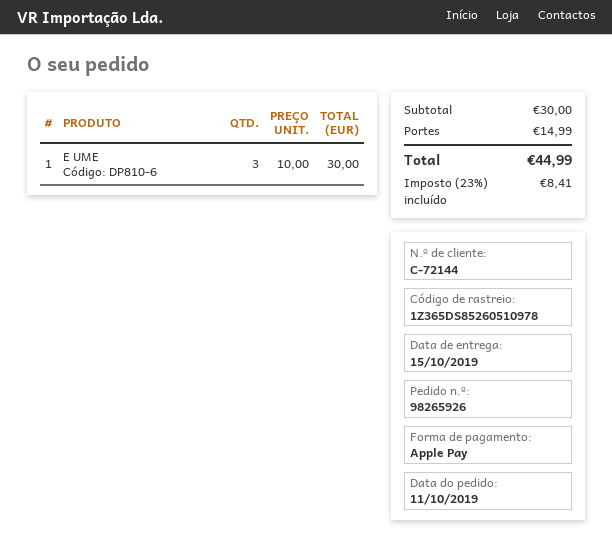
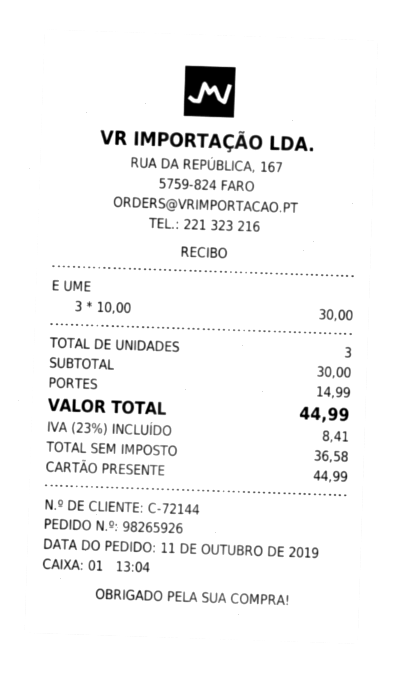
payment method: Apple Pay -> gift card

